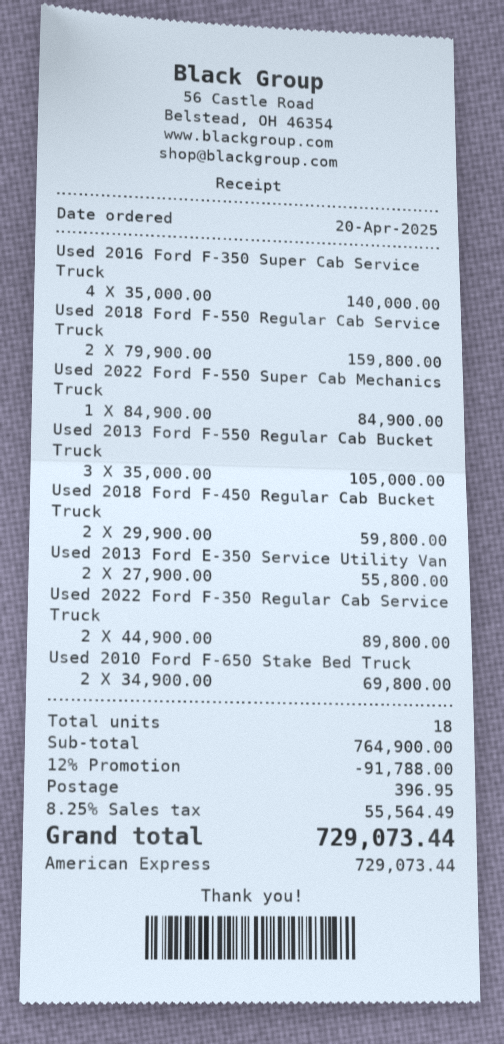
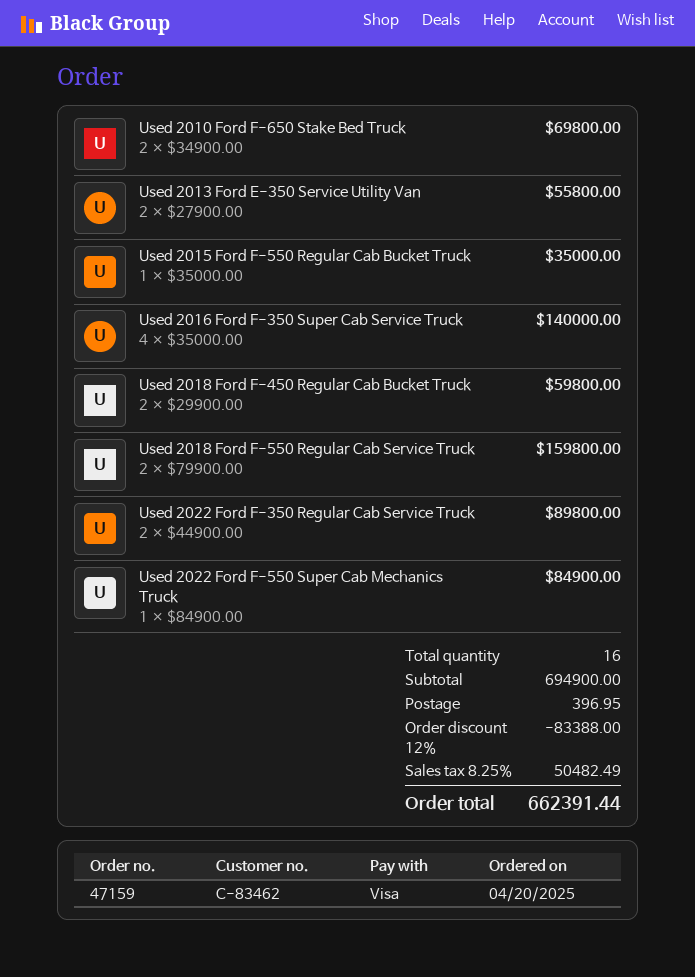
payment method: American Express -> Visa
Used 2013 Ford F-550 Regular Cab Bucket Truck: 3 x 35000.00 = 105000.00 -> none
Used 2015 Ford F-550 Regular Cab Bucket Truck: none -> 1 x 35000.00 = 35000.00
total quantity: 18 -> 16
subtotal: 764900.00 -> 694900.00
discount: 12% = 91788.00 -> 12% = 83388.00
tax: 8.25% = 55564.49 -> 8.25% = 50482.49
total: 729073.44 -> 662391.44

